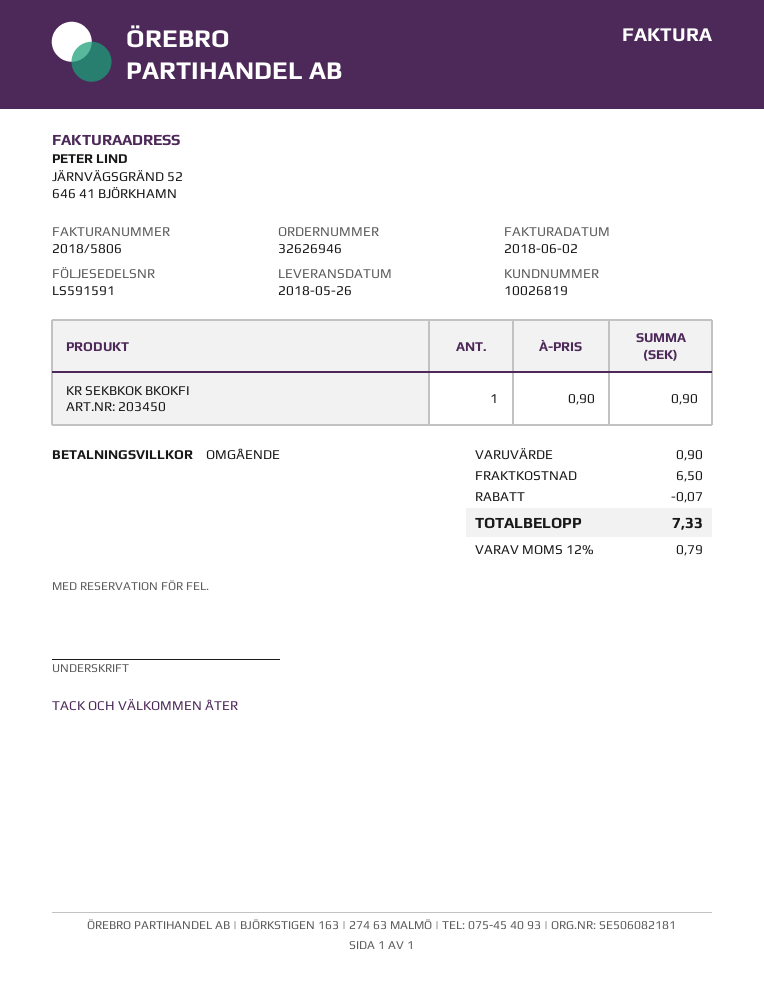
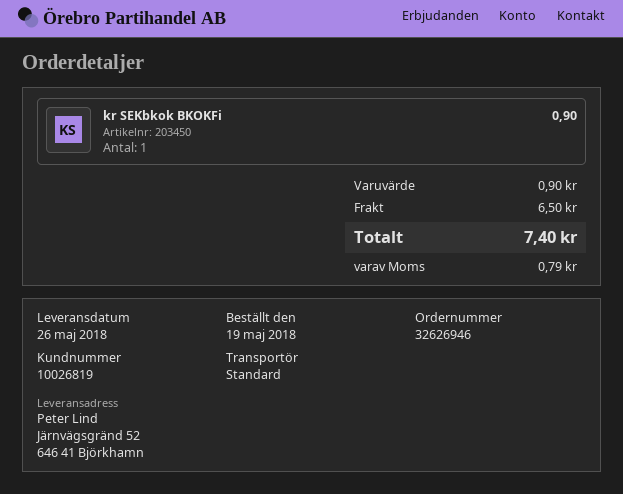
discount: 0.07 -> none
total: 7.33 -> 7.40

